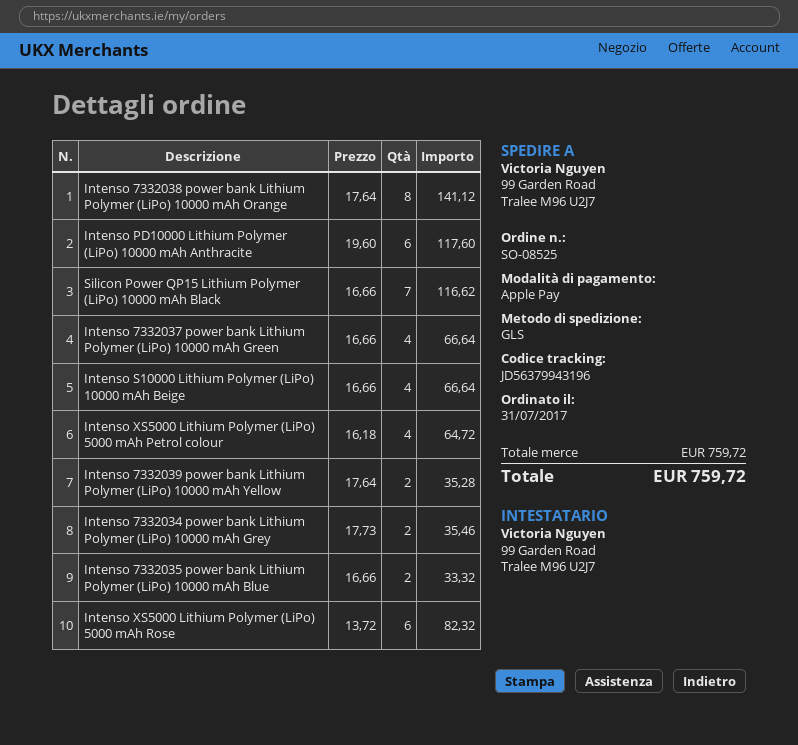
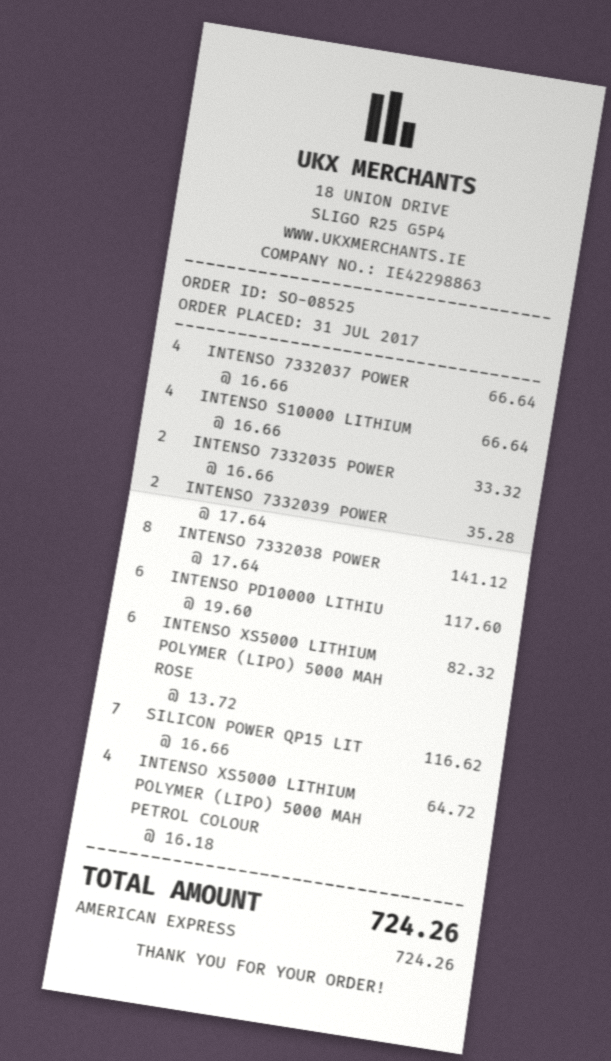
payment method: Apple Pay -> American Express
Intenso 7332034 power bank Lithium Polymer (LiPo) 10000 mAh Grey: 2 x 17.73 = 35.46 -> none
total: 759.72 -> 724.26

